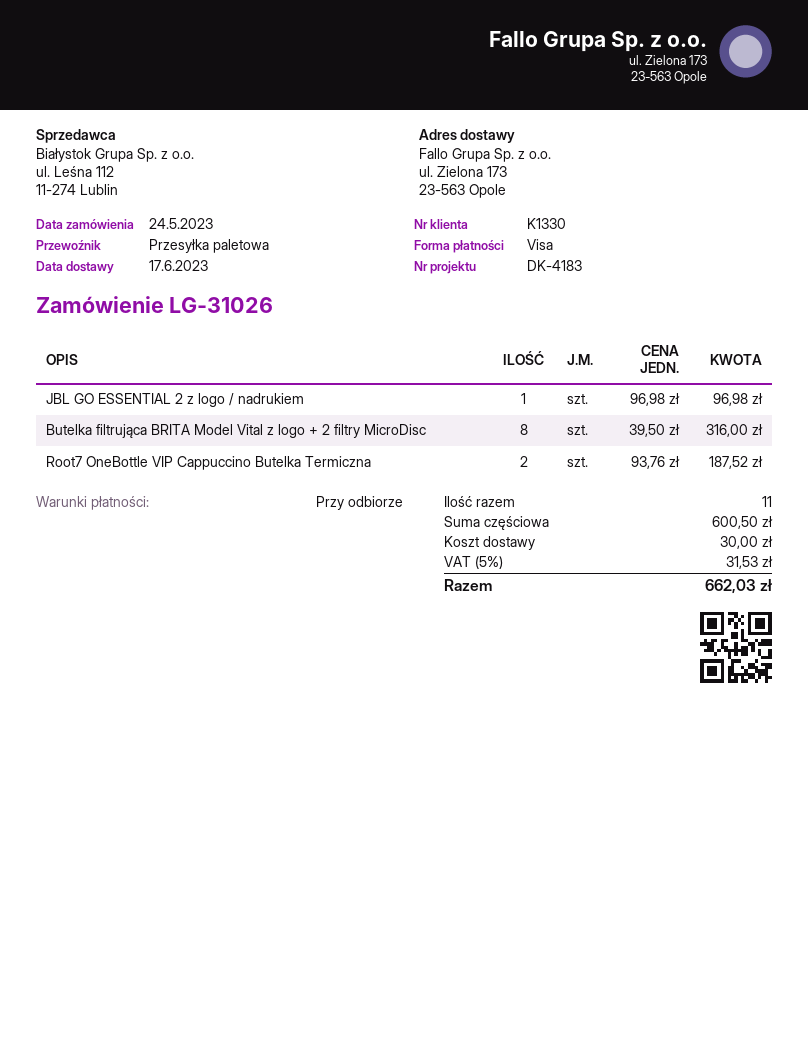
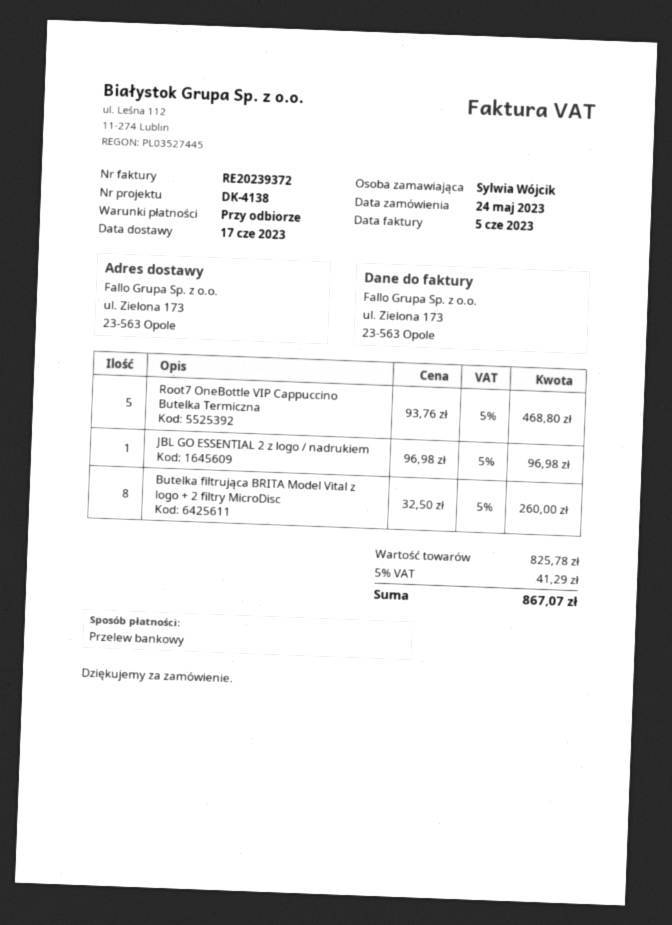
reference: DK-4183 -> DK-4138
payment method: Visa -> bank transfer
Butelka filtrująca BRITA Model Vital z logo + 2 filtry MicroDisc: 8 x 39.50 = 316.00 -> 8 x 32.50 = 260.00
Root7 OneBottle VIP Cappuccino Butelka Termiczna: 2 x 93.76 = 187.52 -> 5 x 93.76 = 468.80
subtotal: 600.50 -> 825.78
shipping: 30.00 -> none
tax: 5% = 31.53 -> 5% = 41.29
total: 662.03 -> 867.07

